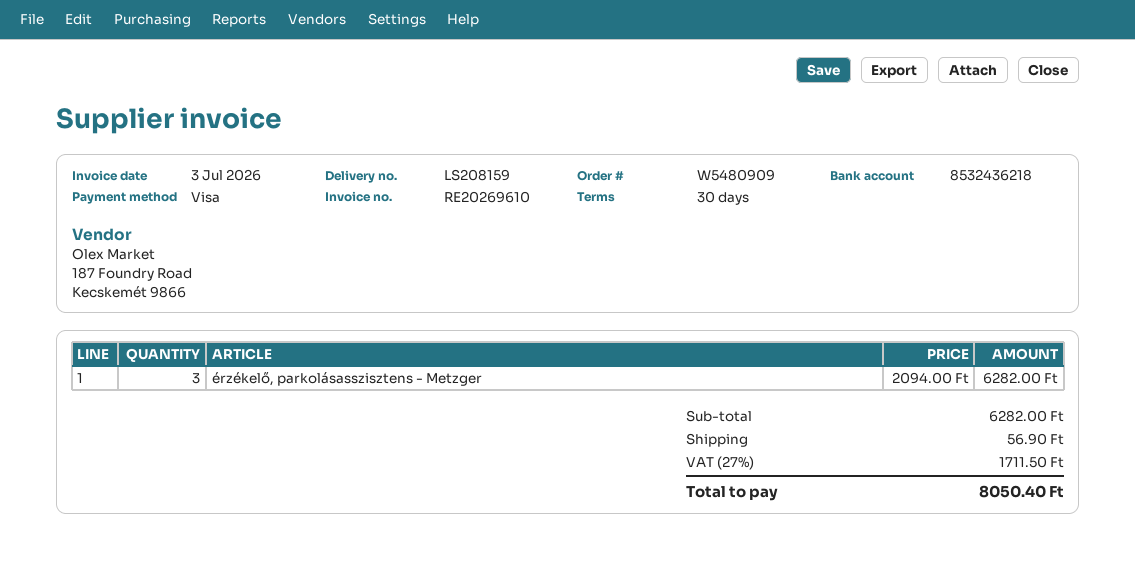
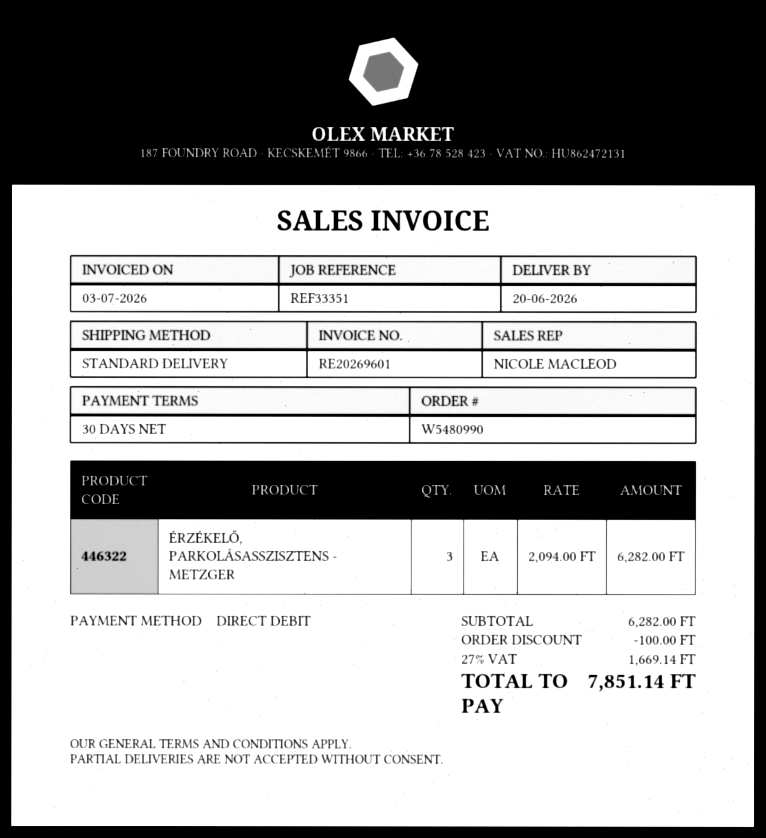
order number: W5480909 -> W5480990
invoice number: RE20269610 -> RE20269601
payment method: Visa -> direct debit
discount: none -> 100.00
shipping: 56.90 -> none
tax: 27% = 1711.50 -> 27% = 1669.14
total: 8050.40 -> 7851.14

